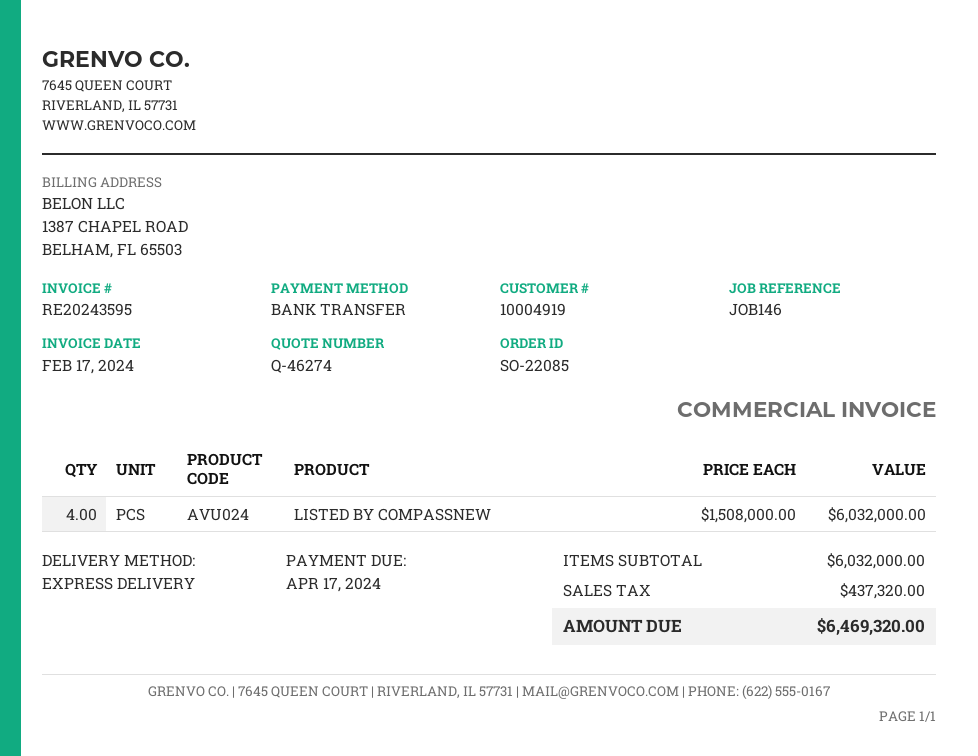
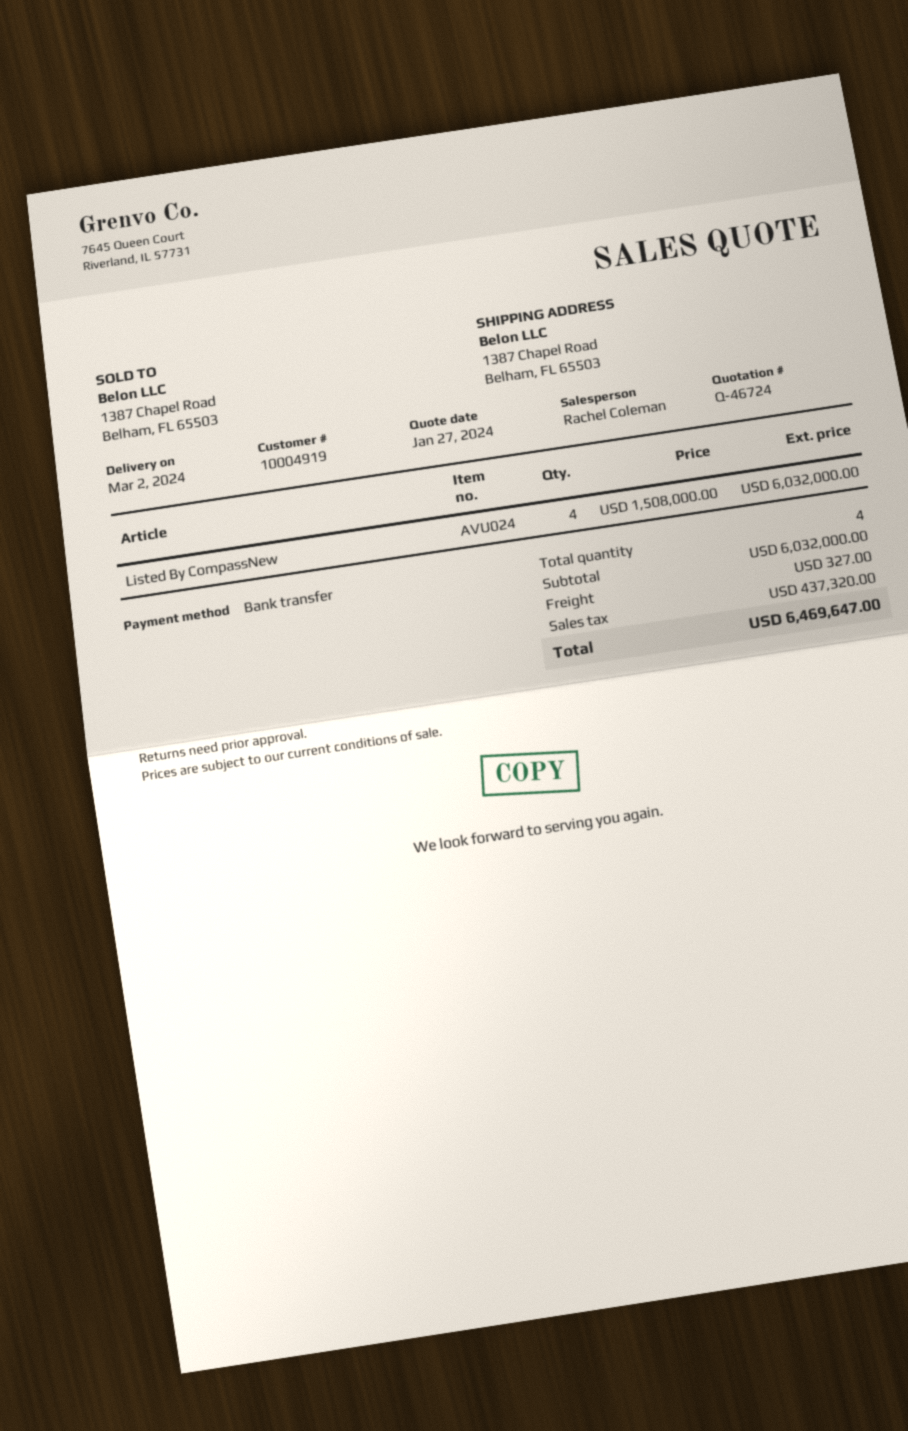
quote number: Q-46274 -> Q-46724
shipping: none -> 327.00
total: 6469320.00 -> 6469647.00

